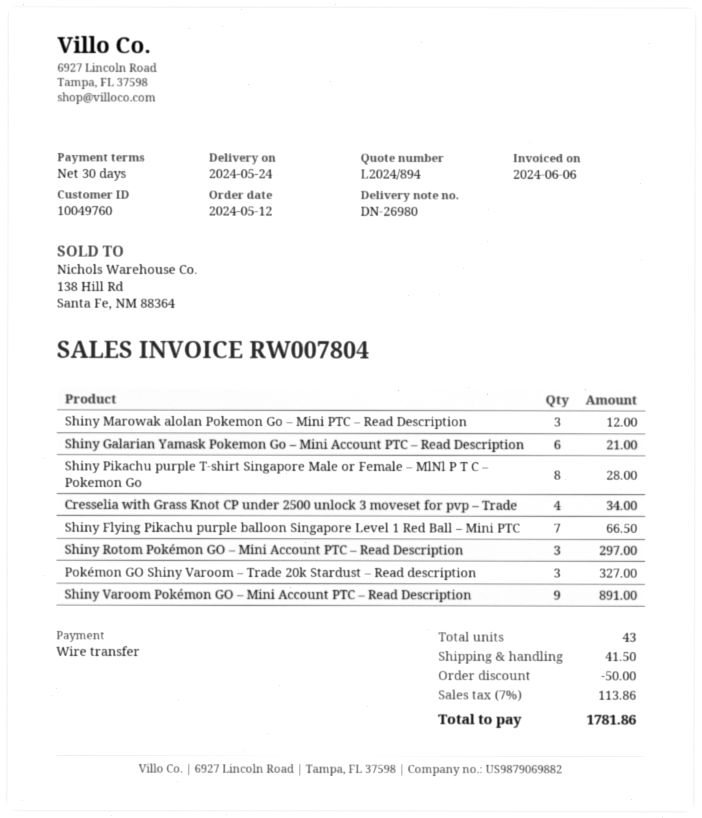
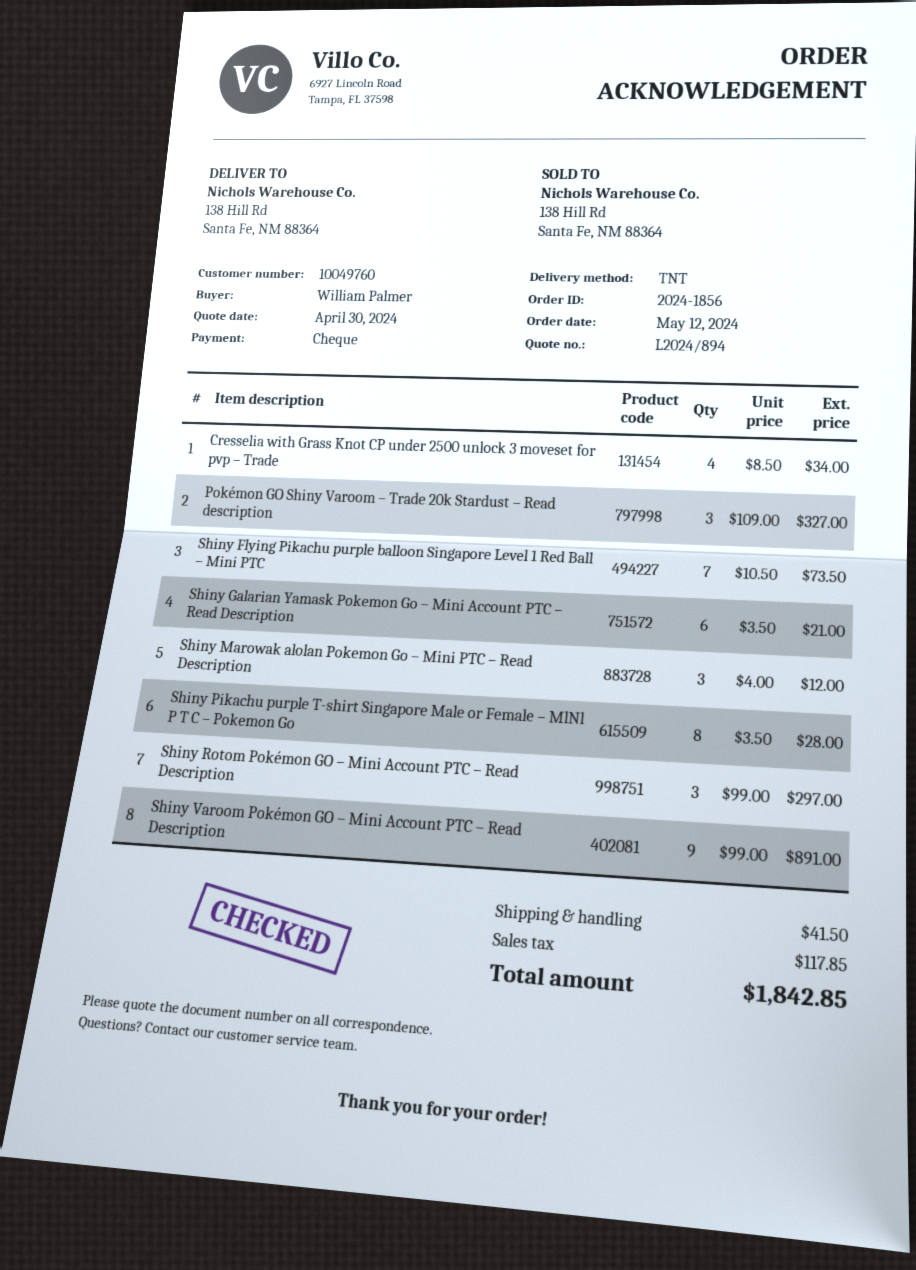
payment method: bank transfer -> cheque
Shiny Flying Pikachu purple balloon Singapore Level 1 Red Ball – Mini PTC: 7 for 66.50 -> 7 for 73.50
discount: 50.00 -> none
tax: 113.86 -> 117.85
total: 1781.86 -> 1842.85

